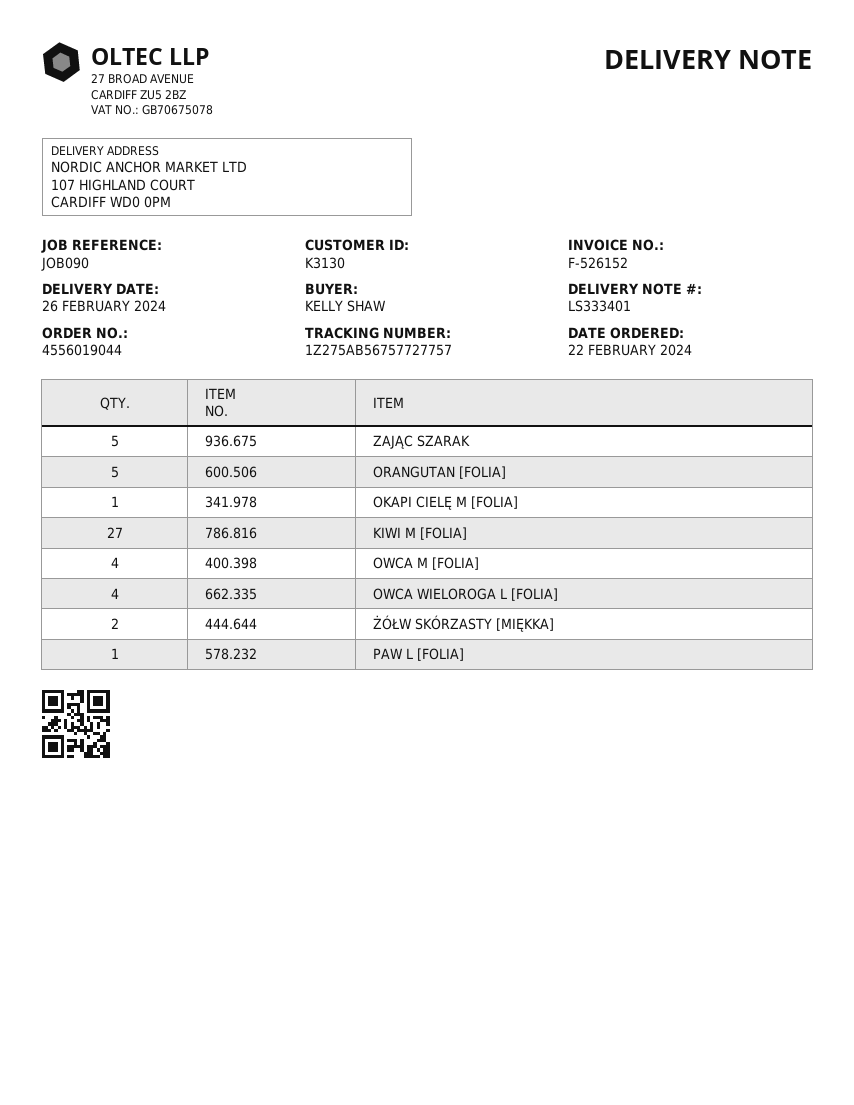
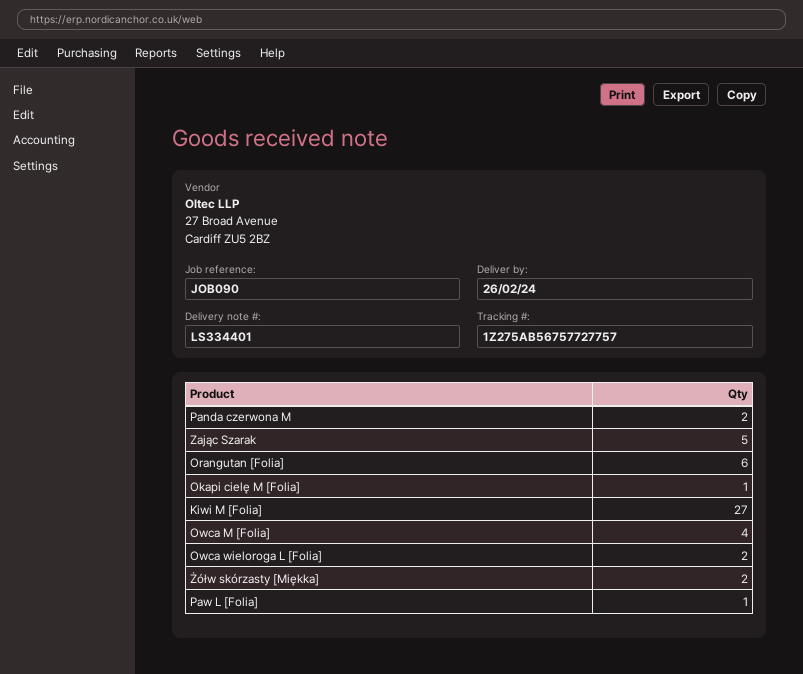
delivery note number: LS333401 -> LS334401
ORANGUTAN [FOLIA]: 5 -> 6
OWCA WIELOROGA L [FOLIA]: 4 -> 2
Panda czerwona M: none -> 2

